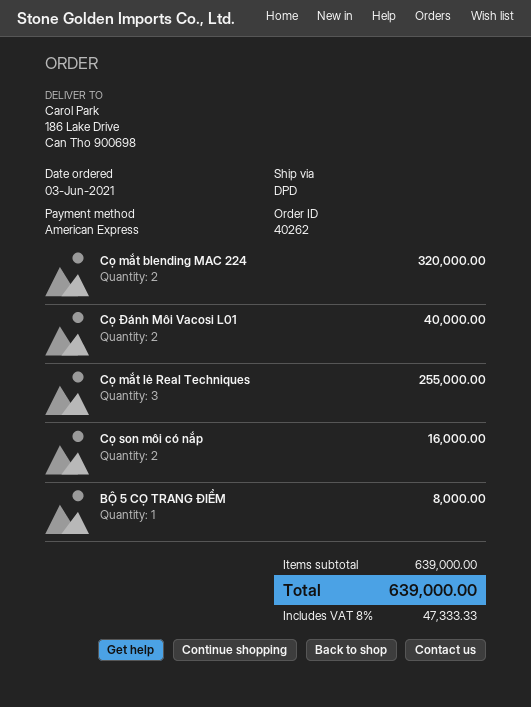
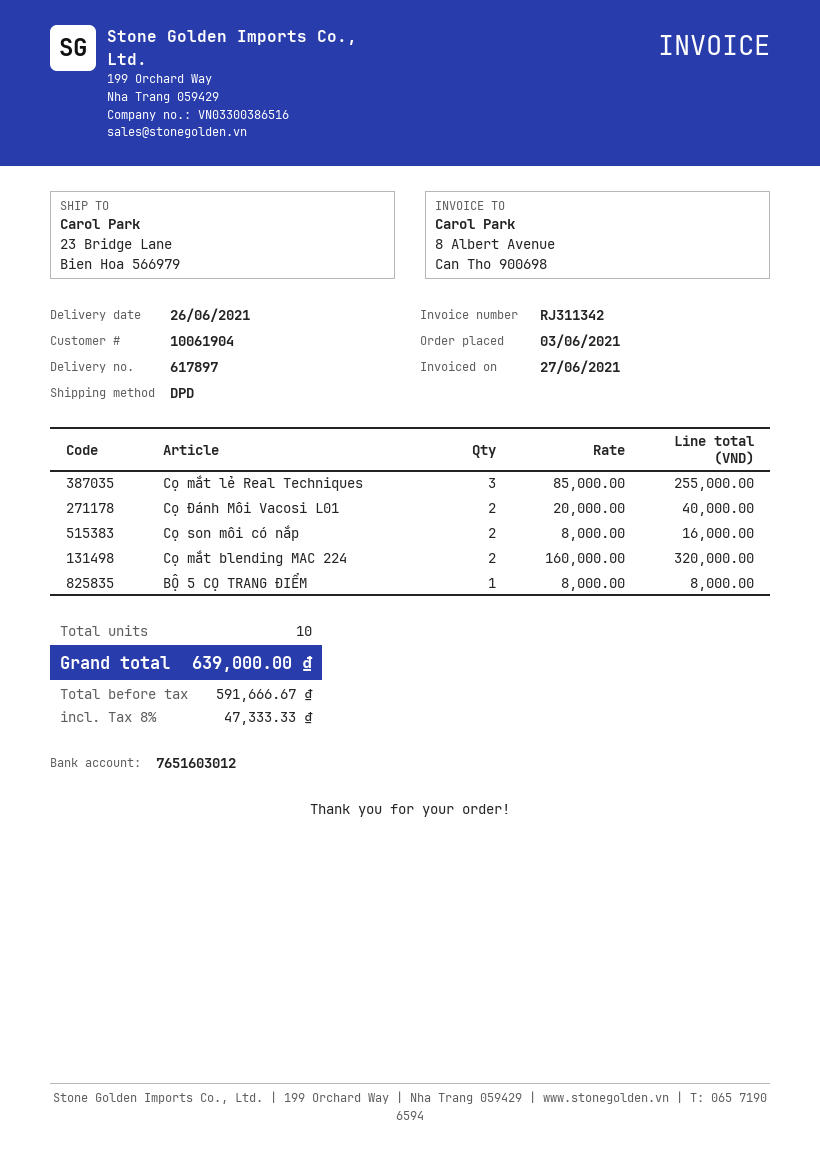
ship to: 186 Lake Drive, Can Tho 900698 -> 23 Bridge Lane, Bien Hoa 566979

